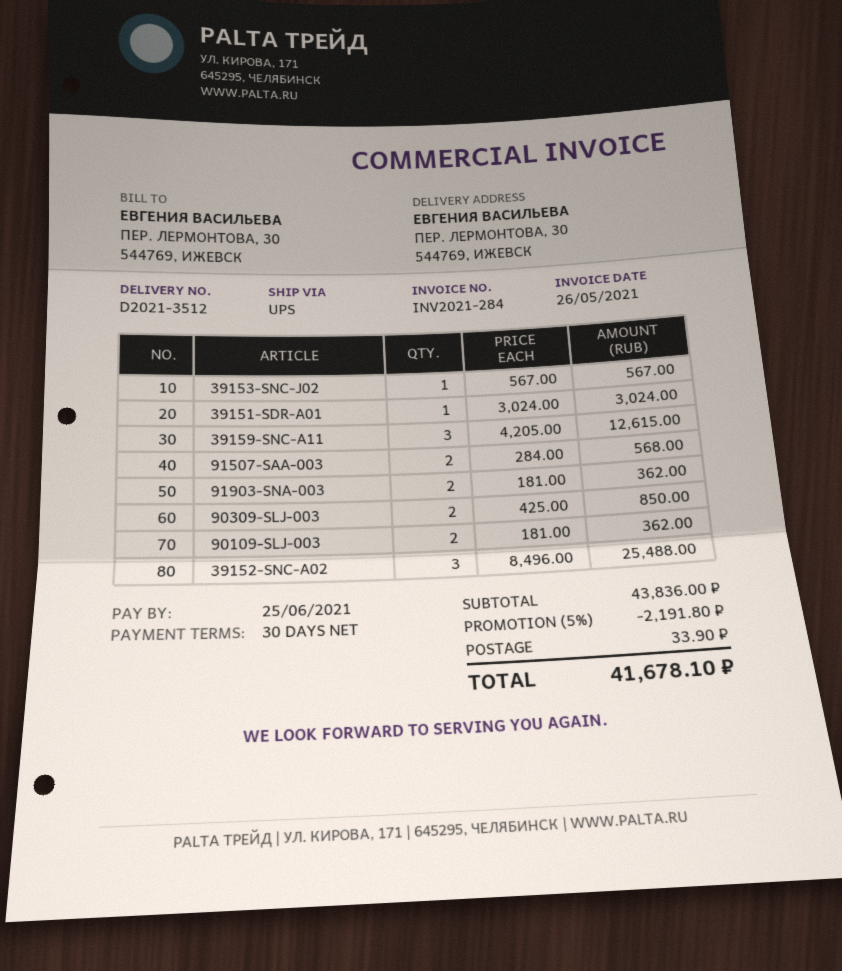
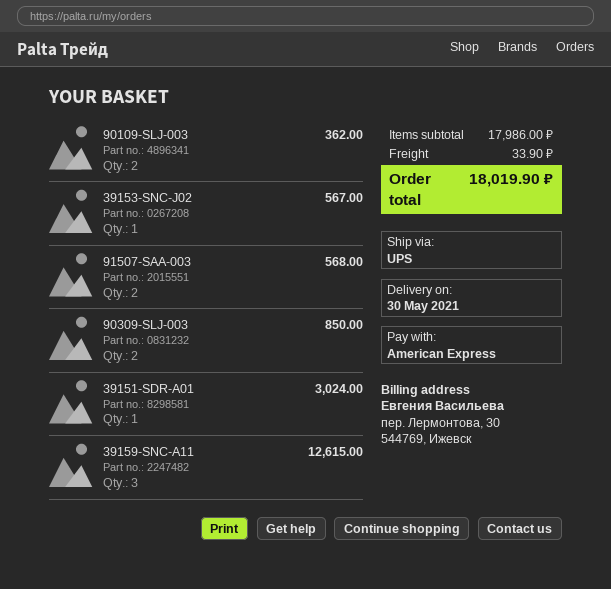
91903-SNA-003: 2 for 362.00 -> none
39152-SNC-A02: 3 for 25488.00 -> none
subtotal: 43836.00 -> 17986.00
discount: 5% = 2191.80 -> none
total: 41678.10 -> 18019.90

